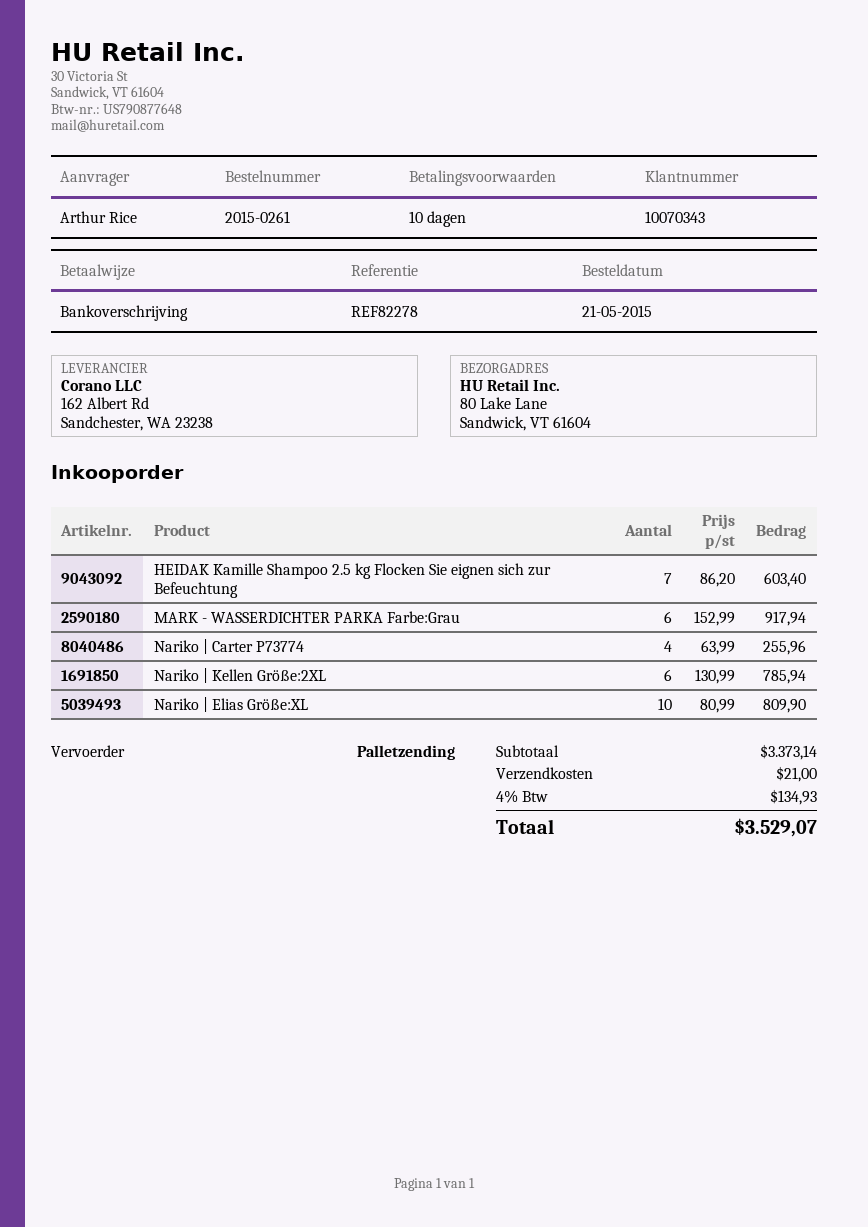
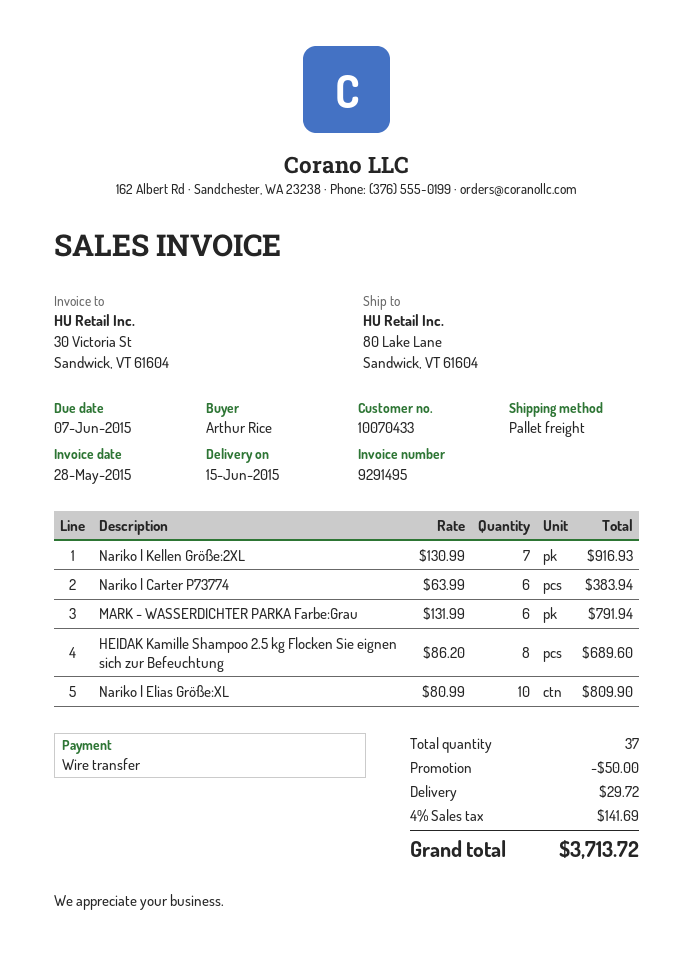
customer number: 10070343 -> 10070433
HEIDAK Kamille Shampoo 2.5 kg Flocken Sie eignen sich zur Befeuchtung: 7 x 86.20 = 603.40 -> 8 x 86.20 = 689.60
MARK - WASSERDICHTER PARKA Farbe:Grau: 6 x 152.99 = 917.94 -> 6 x 131.99 = 791.94
Nariko | Carter P73774: 4 x 63.99 = 255.96 -> 6 x 63.99 = 383.94
Nariko | Kellen Größe:2XL: 6 x 130.99 = 785.94 -> 7 x 130.99 = 916.93
discount: none -> 50.00
shipping: 21.00 -> 29.72
tax: 4% = 134.93 -> 4% = 141.69
total: 3529.07 -> 3713.72

